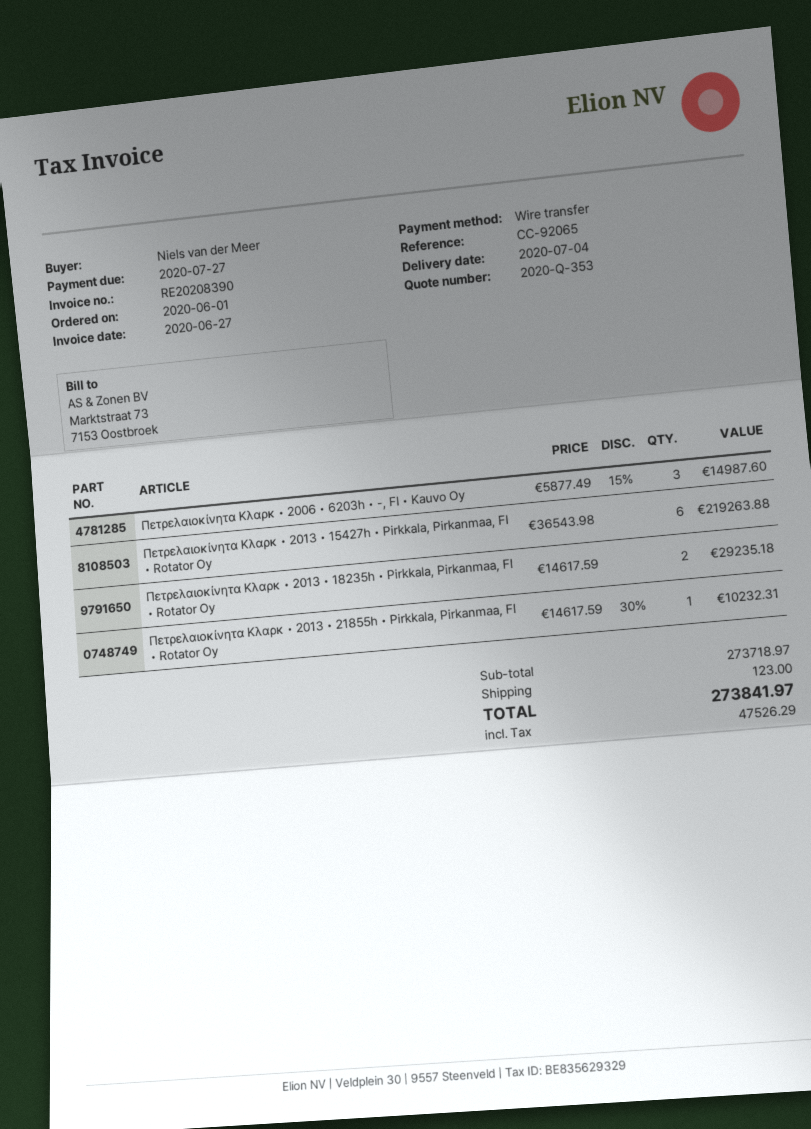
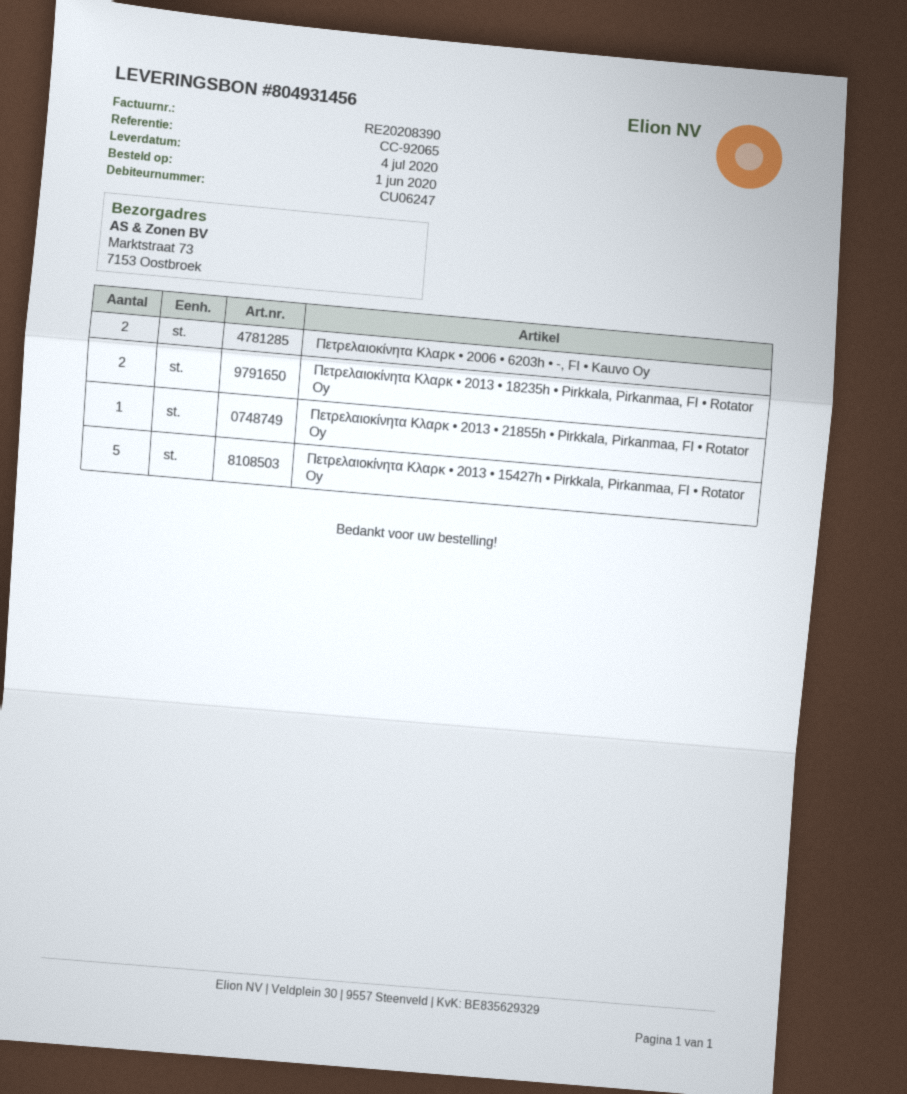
Πετρελαιοκίνητα Κλαρκ • 2006 • 6203h • -, FI • Kauvo Oy: 3 -> 2
Πετρελαιοκίνητα Κλαρκ • 2013 • 15427h • Pirkkala, Pirkanmaa, FI • Rotator Oy: 6 -> 5

